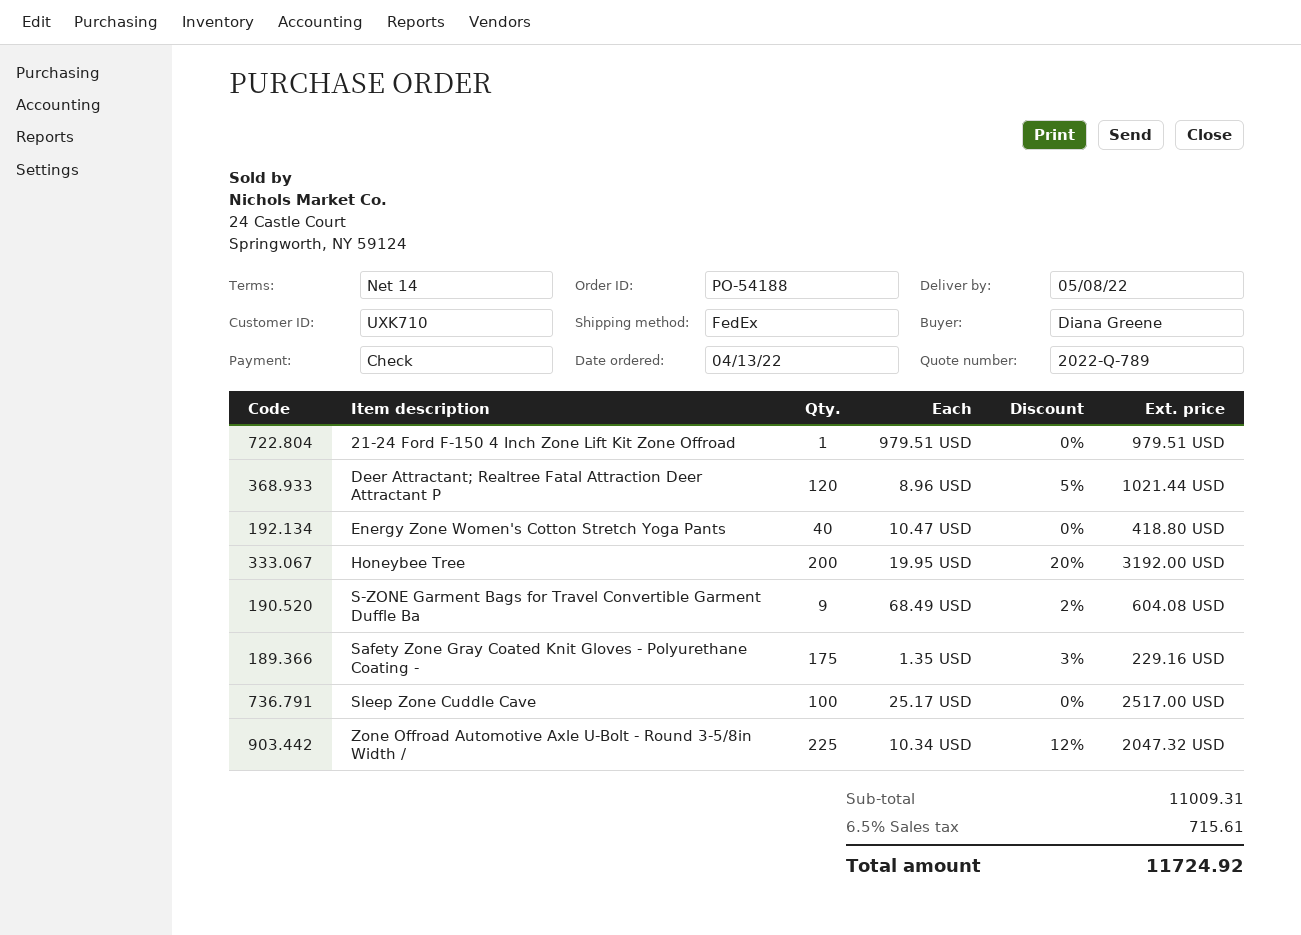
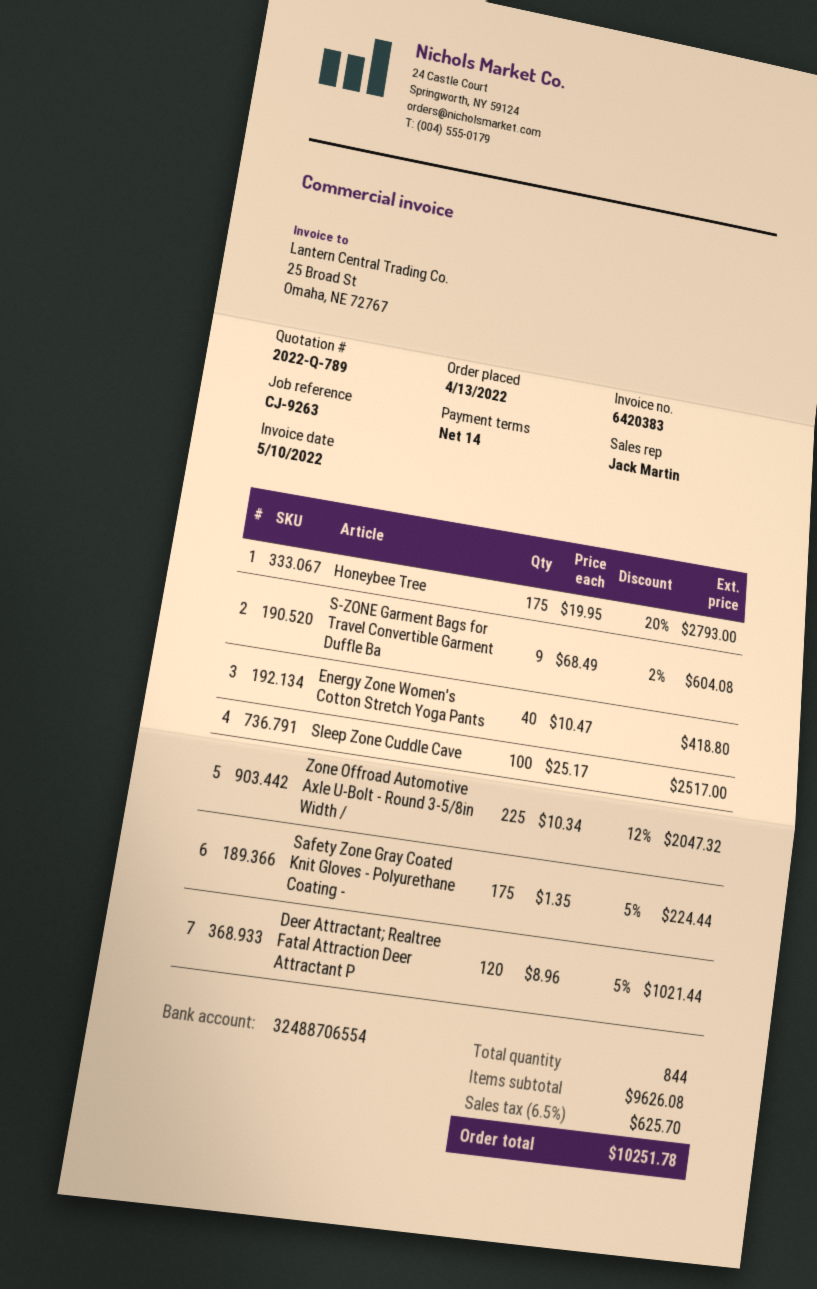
21-24 Ford F-150 4 Inch Zone Lift Kit Zone Offroad: 1 x 979.51 = 979.51 -> none
Honeybee Tree: 200 x 19.95 - 20% = 3192.00 -> 175 x 19.95 - 20% = 2793.00
Safety Zone Gray Coated Knit Gloves - Polyurethane Coating -: 175 x 1.35 - 3% = 229.16 -> 175 x 1.35 - 5% = 224.44
subtotal: 11009.31 -> 9626.08
tax: 6.5% = 715.61 -> 6.5% = 625.70
total: 11724.92 -> 10251.78

